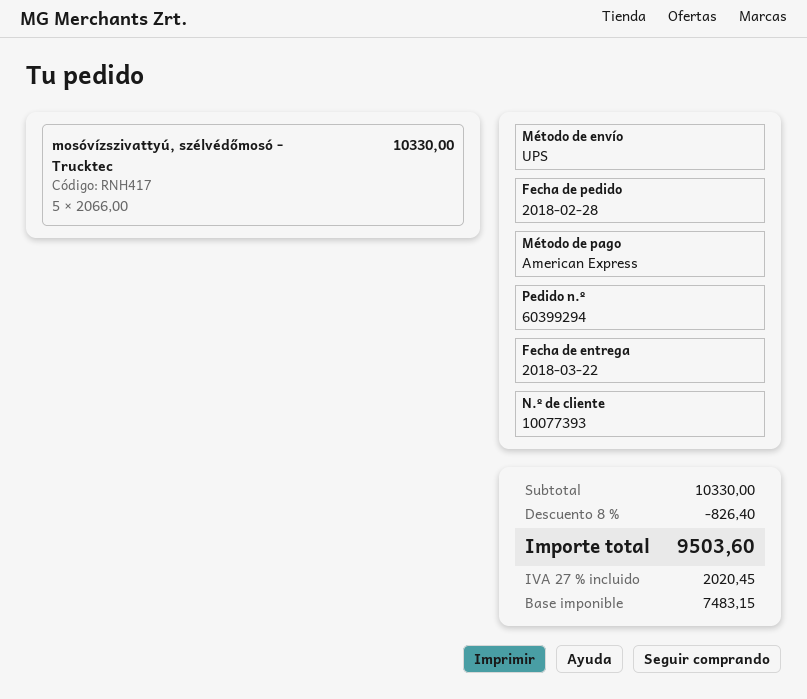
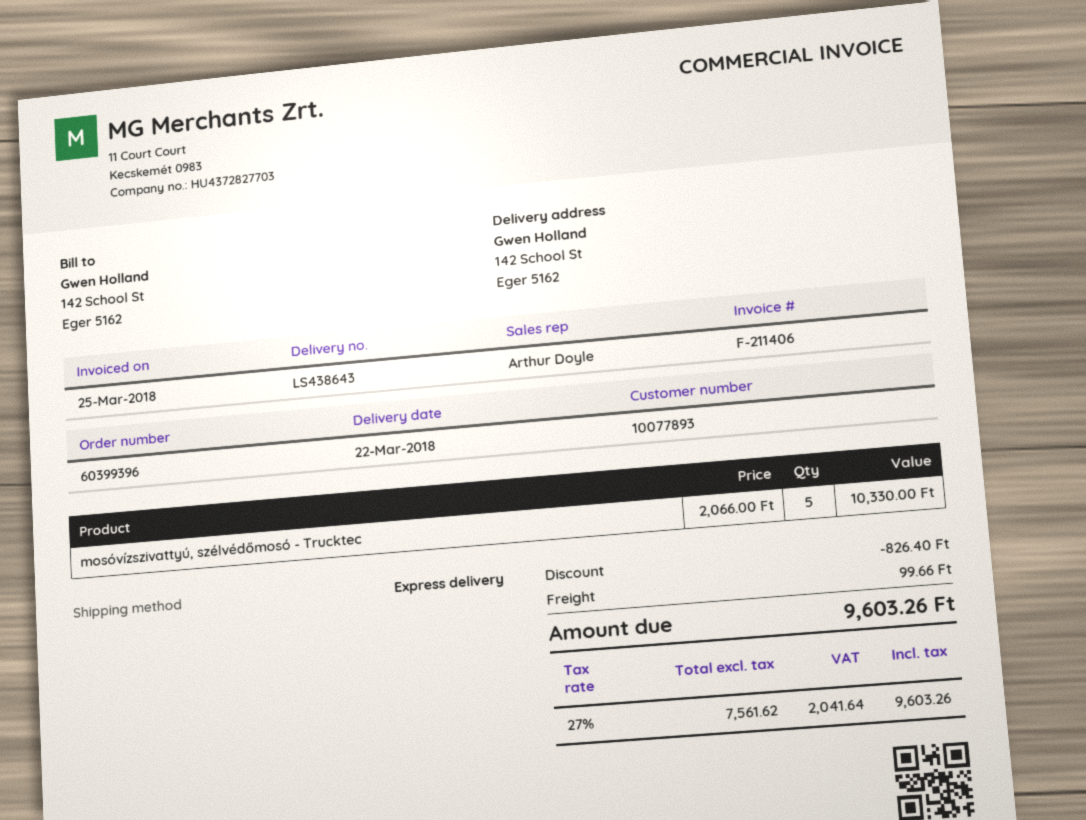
order number: 60399294 -> 60399396
customer number: 10077393 -> 10077893
shipping method: UPS -> express
shipping: none -> 99.66
net: 7483.15 -> 7561.62
tax: 27% = 2020.45 -> 27% = 2041.64
total: 9503.60 -> 9603.26

